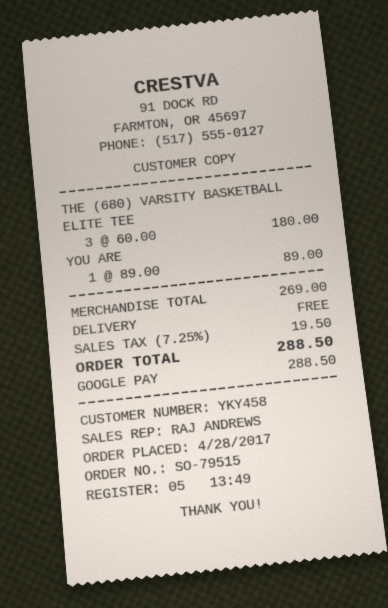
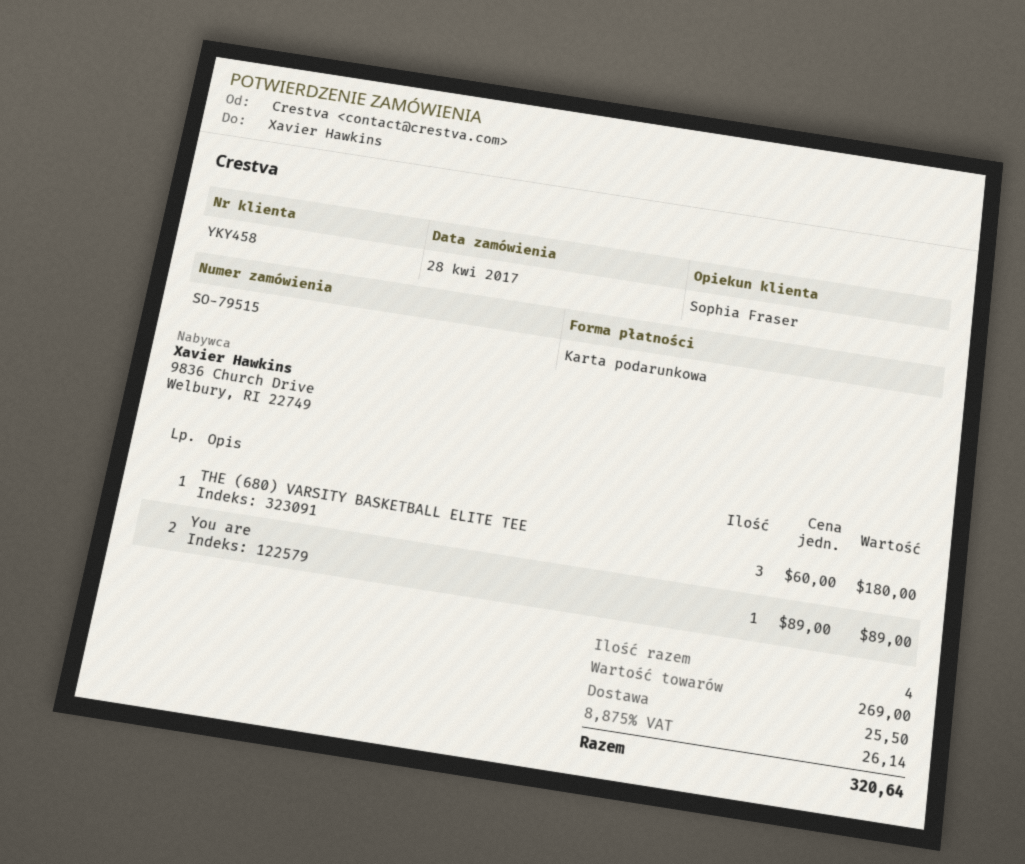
sales rep: RAJ ANDREWS -> Sophia Fraser
payment method: Google Pay -> gift card
shipping: 0.00 -> 25.50
tax: 7.25% = 19.50 -> 8.875% = 26.14
total: 288.50 -> 320.64

